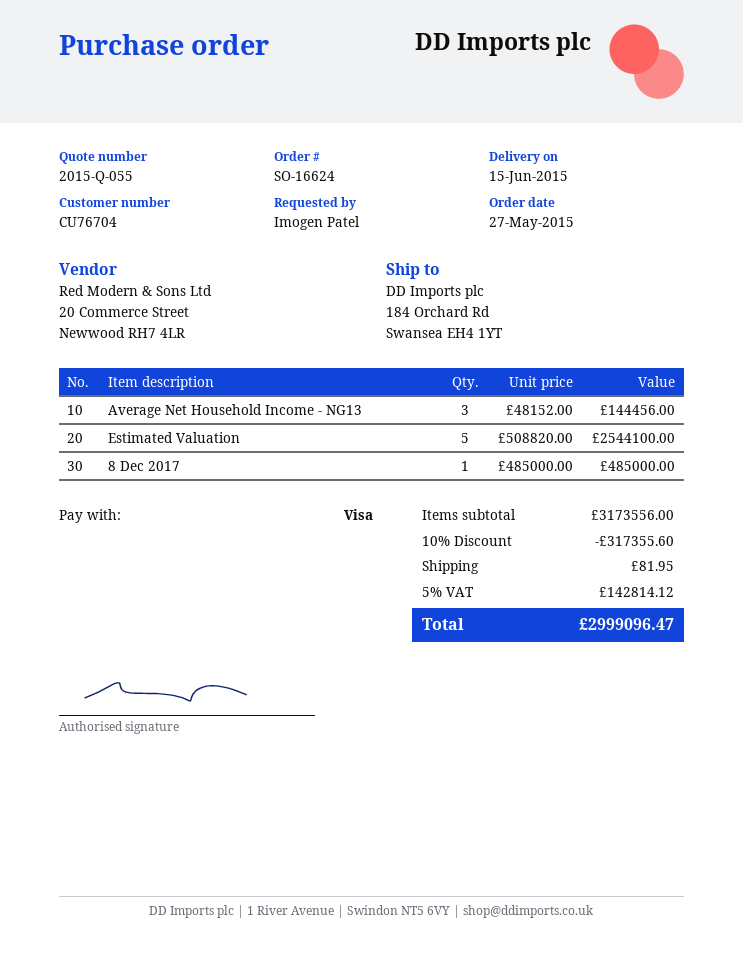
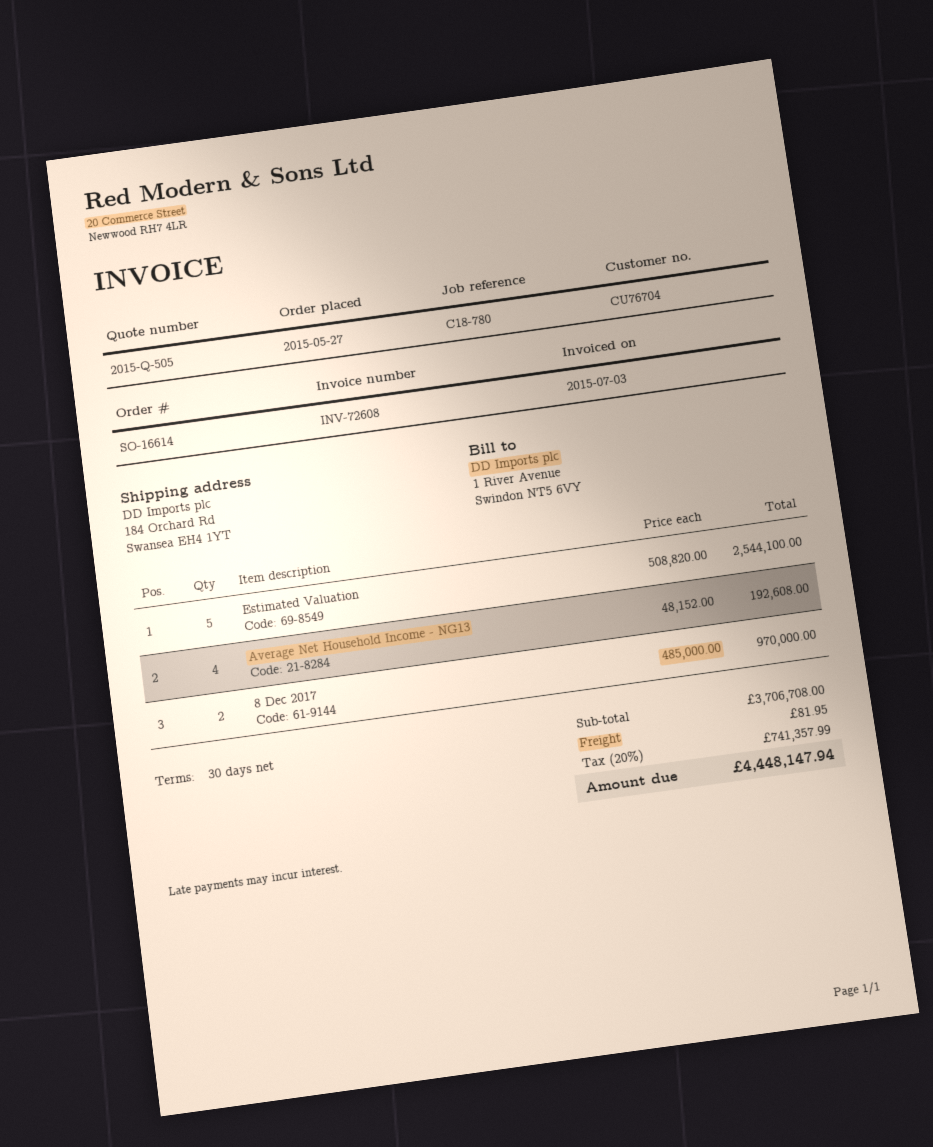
quote number: 2015-Q-055 -> 2015-Q-505
order number: SO-16624 -> SO-16614
Average Net Household Income - NG13: 3 x 48152.00 = 144456.00 -> 4 x 48152.00 = 192608.00
8 Dec 2017: 1 x 485000.00 = 485000.00 -> 2 x 485000.00 = 970000.00
subtotal: 3173556.00 -> 3706708.00
discount: 10% = 317355.60 -> none
tax: 5% = 142814.12 -> 20% = 741357.99
total: 2999096.47 -> 4448147.94

